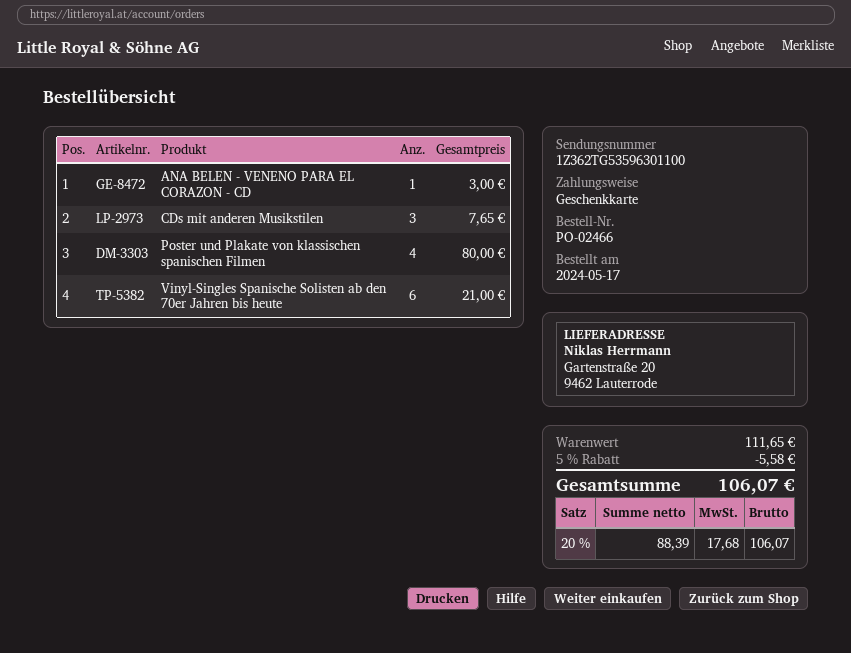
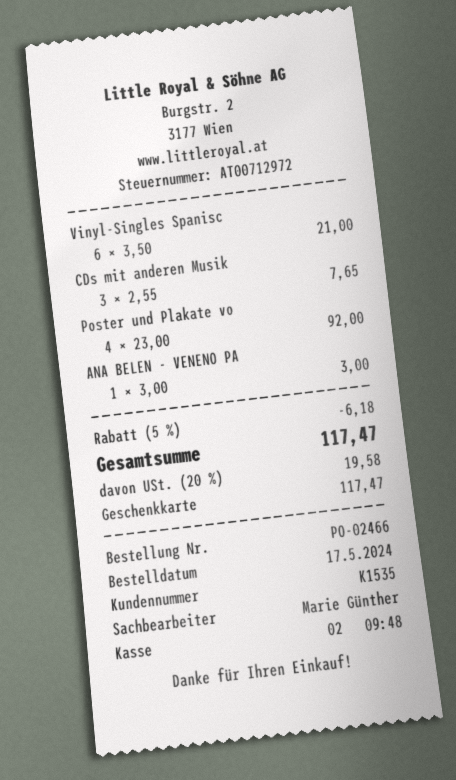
Poster und Plakate von klassischen spanischen Filmen: 4 for 80.00 -> 4 for 92.00
discount: 5% = 5.58 -> 5% = 6.18
tax: 20% = 17.68 -> 20% = 19.58
total: 106.07 -> 117.47

